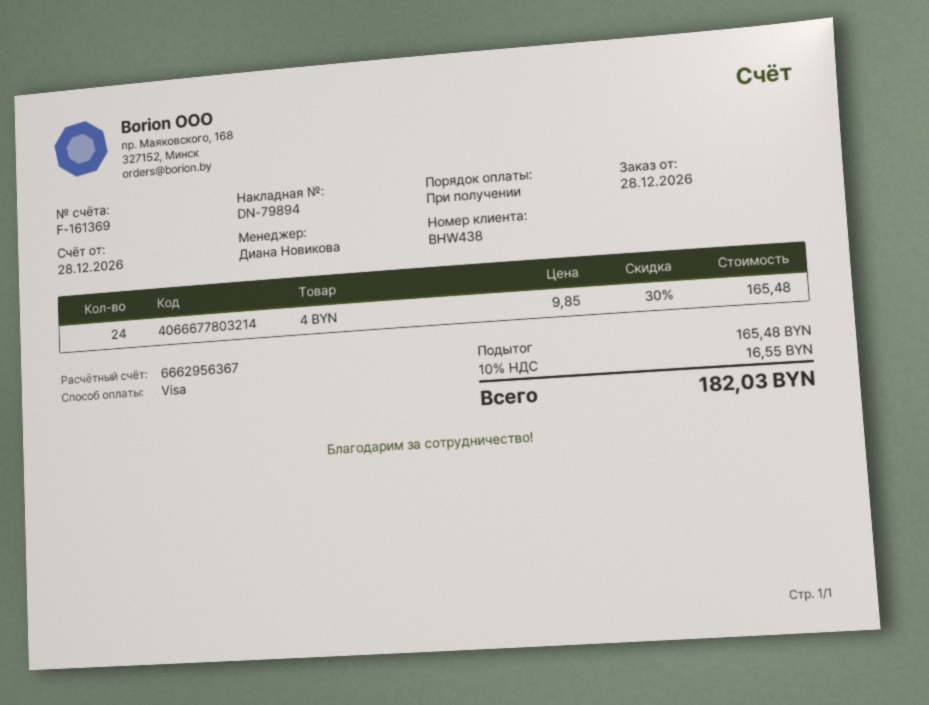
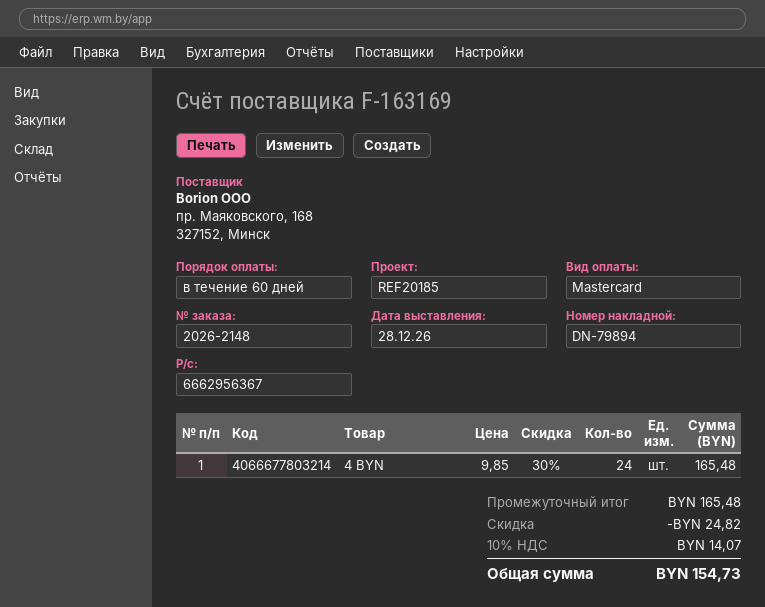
invoice number: F-161369 -> F-163169
payment terms: on receipt -> 60 days
payment method: Visa -> Mastercard
discount: none -> 24.82
tax: 10% = 16.55 -> 10% = 14.07
total: 182.03 -> 154.73

